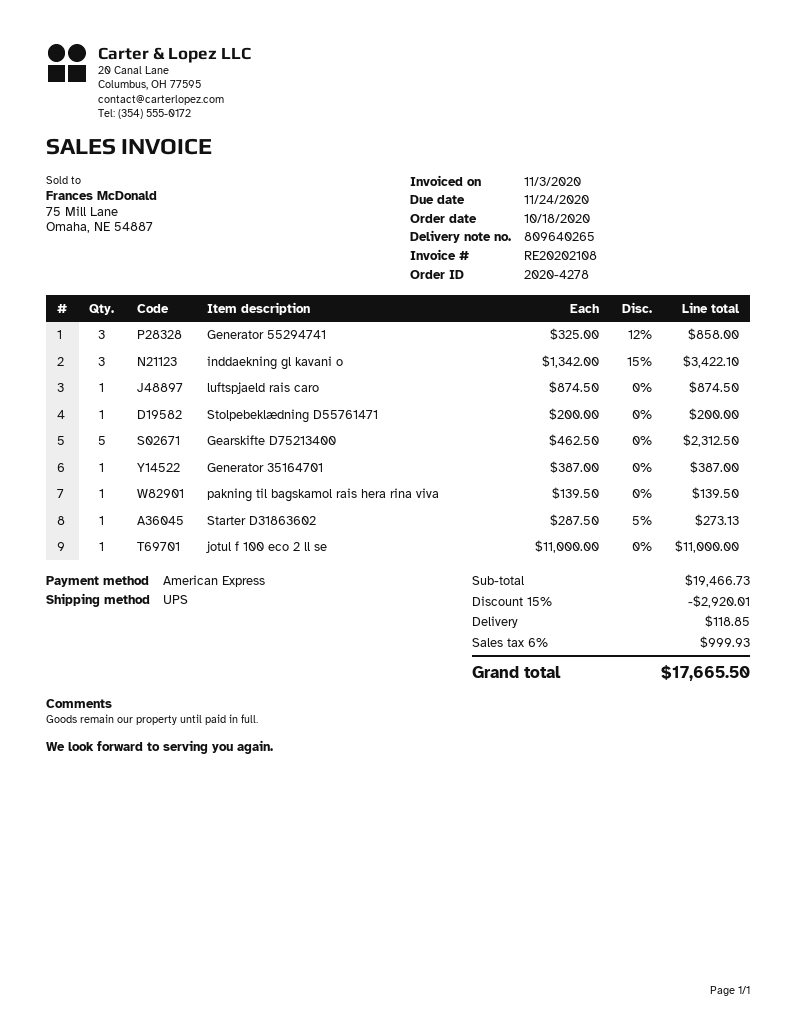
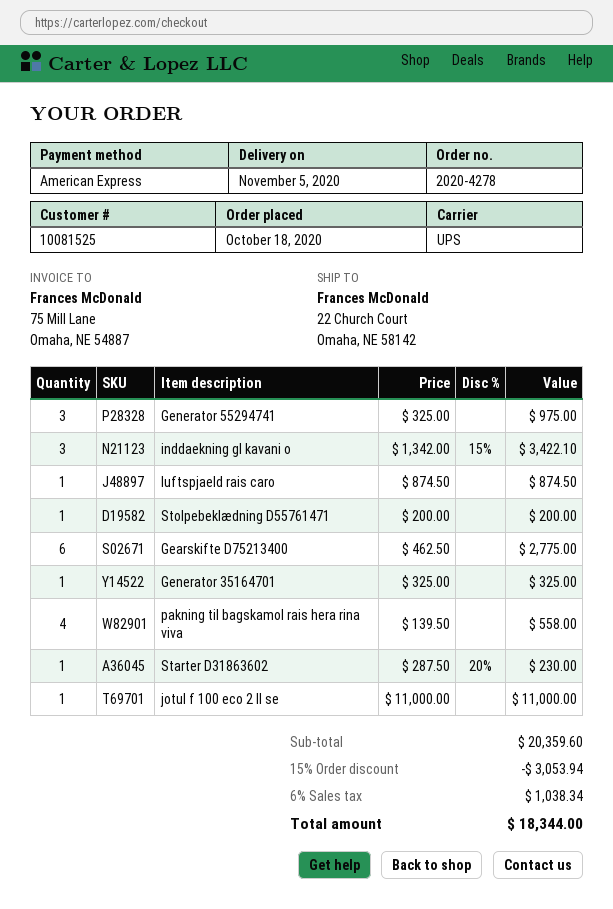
Generator 55294741: 3 x 325.00 - 12% = 858.00 -> 3 x 325.00 = 975.00
Gearskifte D75213400: 5 x 462.50 = 2312.50 -> 6 x 462.50 = 2775.00
Generator 35164701: 1 x 387.00 = 387.00 -> 1 x 325.00 = 325.00
pakning til bagskamol rais hera rina viva: 1 x 139.50 = 139.50 -> 4 x 139.50 = 558.00
Starter D31863602: 1 x 287.50 - 5% = 273.13 -> 1 x 287.50 - 20% = 230.00
subtotal: 19466.73 -> 20359.60
discount: 15% = 2920.01 -> 15% = 3053.94
shipping: 118.85 -> none
tax: 6% = 999.93 -> 6% = 1038.34
total: 17665.50 -> 18344.00

